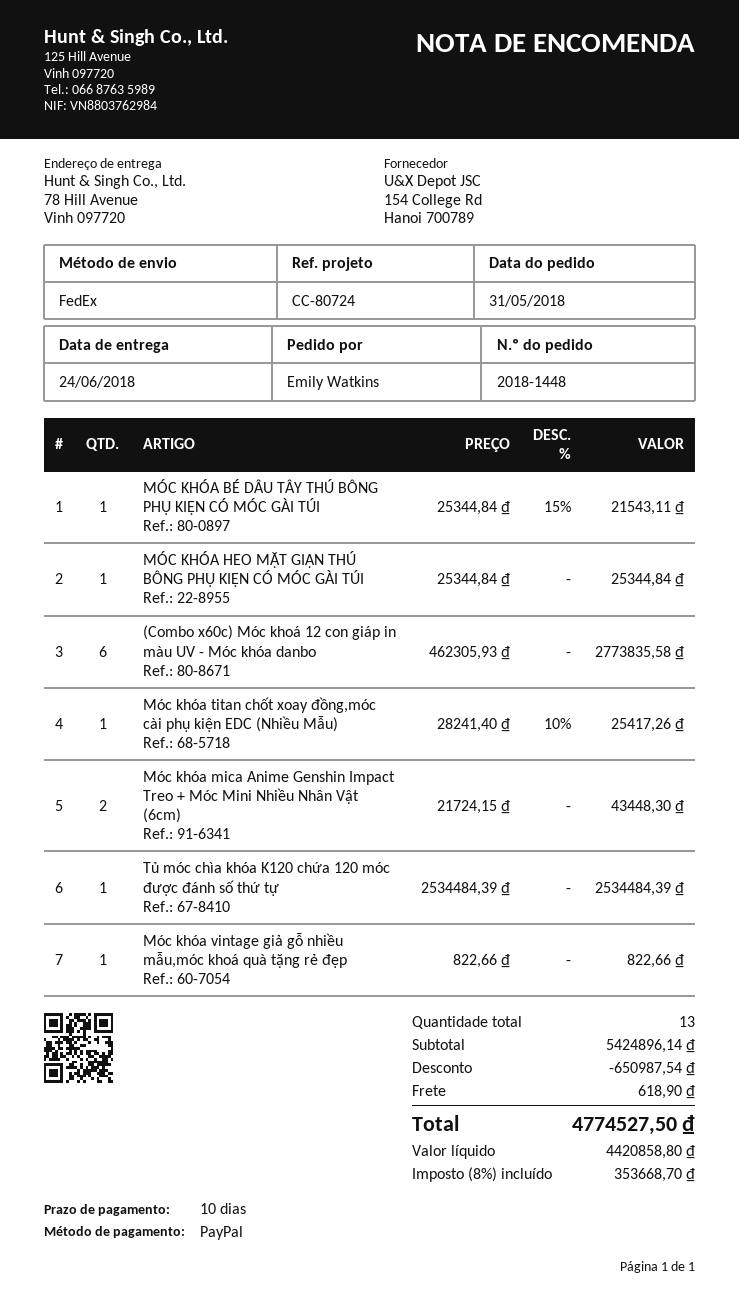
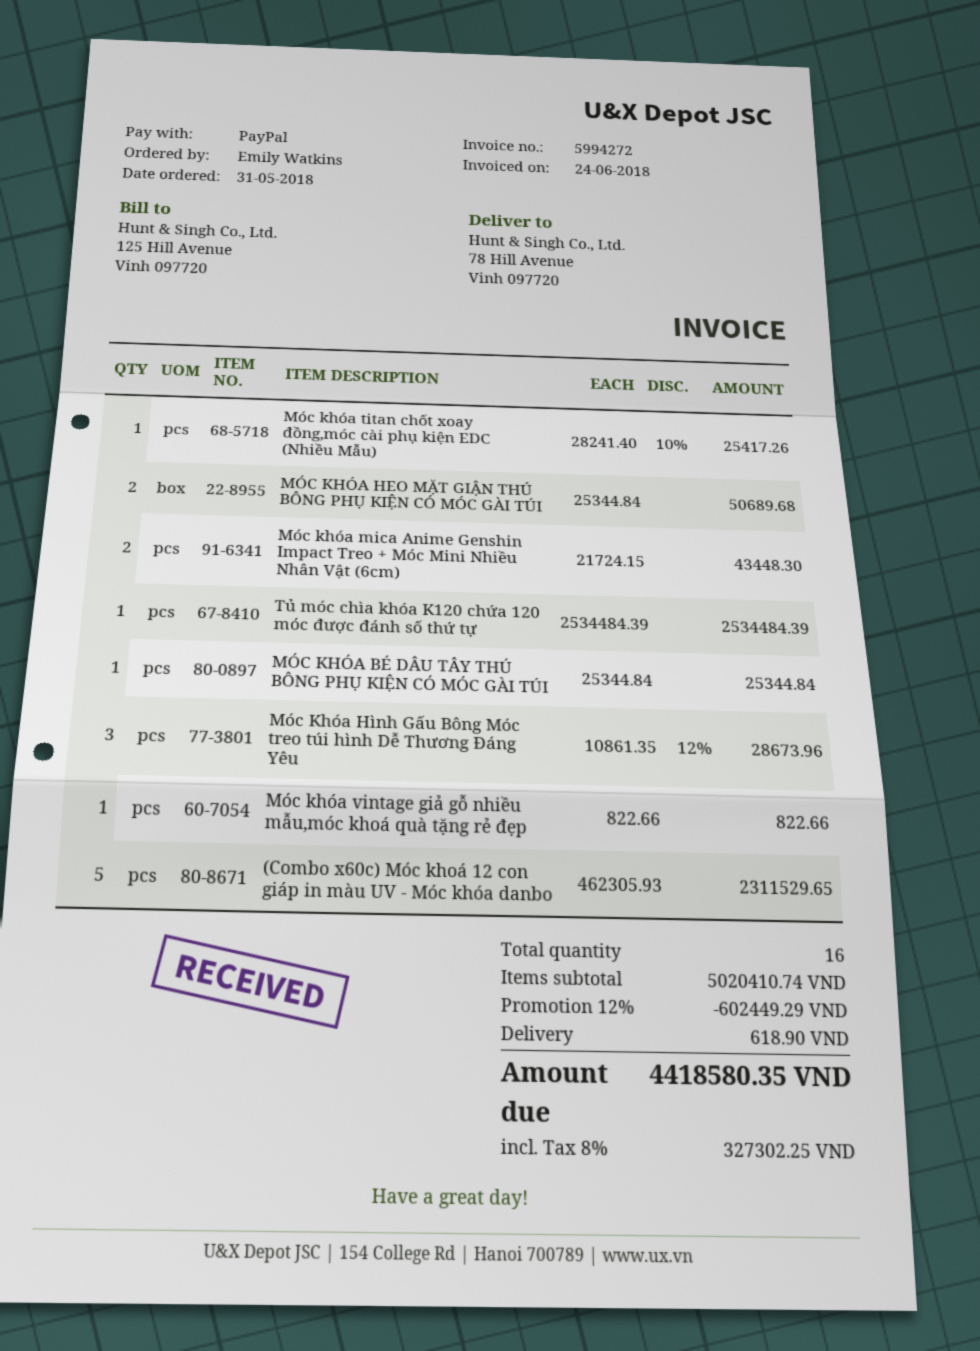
MÓC KHÓA BÉ DÂU TÂY THÚ BÔNG PHỤ KIỆN CÓ MÓC GÀI TÚI: 1 x 25344.84 - 15% = 21543.11 -> 1 x 25344.84 = 25344.84
MÓC KHÓA HEO MẶT GIẬN THÚ BÔNG PHỤ KIỆN CÓ MÓC GÀI TÚI: 1 x 25344.84 = 25344.84 -> 2 x 25344.84 = 50689.68
(Combo x60c) Móc khoá 12 con giáp in màu UV - Móc khóa danbo: 6 x 462305.93 = 2773835.58 -> 5 x 462305.93 = 2311529.65
Móc Khóa Hình Gấu Bông Móc treo túi hình Dễ Thương Đáng Yêu: none -> 3 x 10861.35 - 12% = 28673.96
total quantity: 13 -> 16
subtotal: 5424896.14 -> 5020410.74
discount: 650987.54 -> 602449.29
tax: 8% = 353668.70 -> 8% = 327302.25
total: 4774527.50 -> 4418580.35

